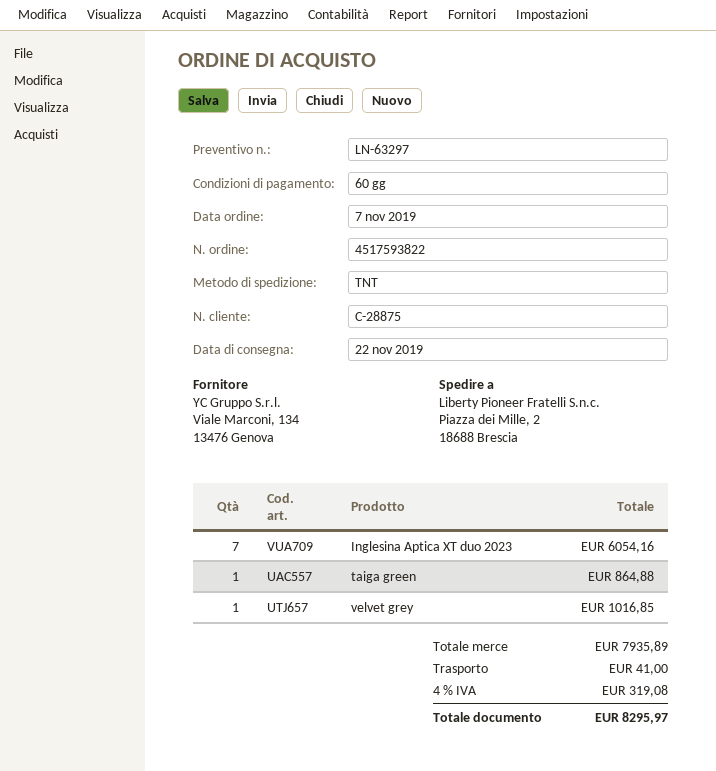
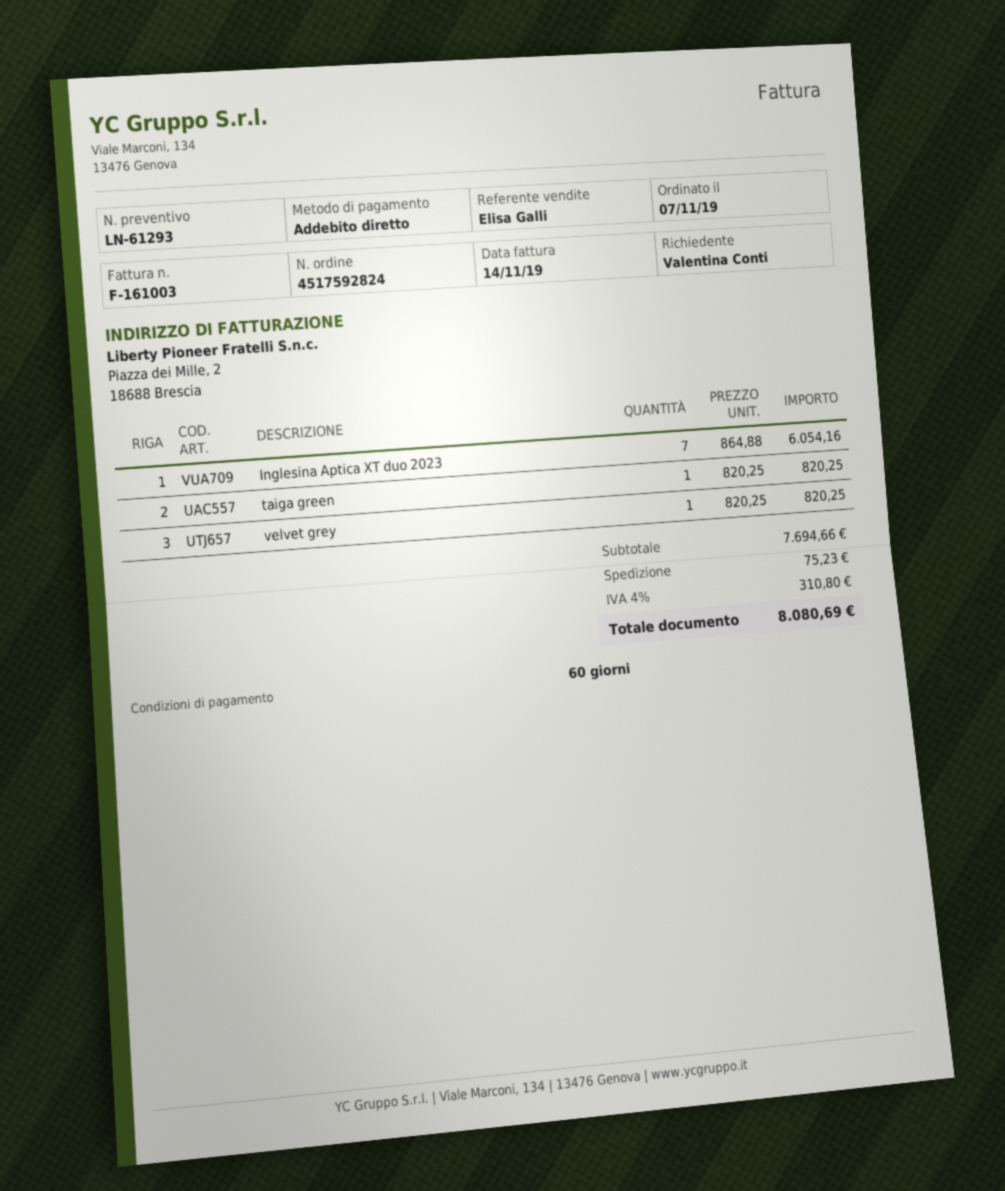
quote number: LN-63297 -> LN-61293
order number: 4517593822 -> 4517592824
taiga green: 1 for 864.88 -> 1 for 820.25
velvet grey: 1 for 1016.85 -> 1 for 820.25
subtotal: 7935.89 -> 7694.66
shipping: 41.00 -> 75.23
tax: 4% = 319.08 -> 4% = 310.80
total: 8295.97 -> 8080.69

